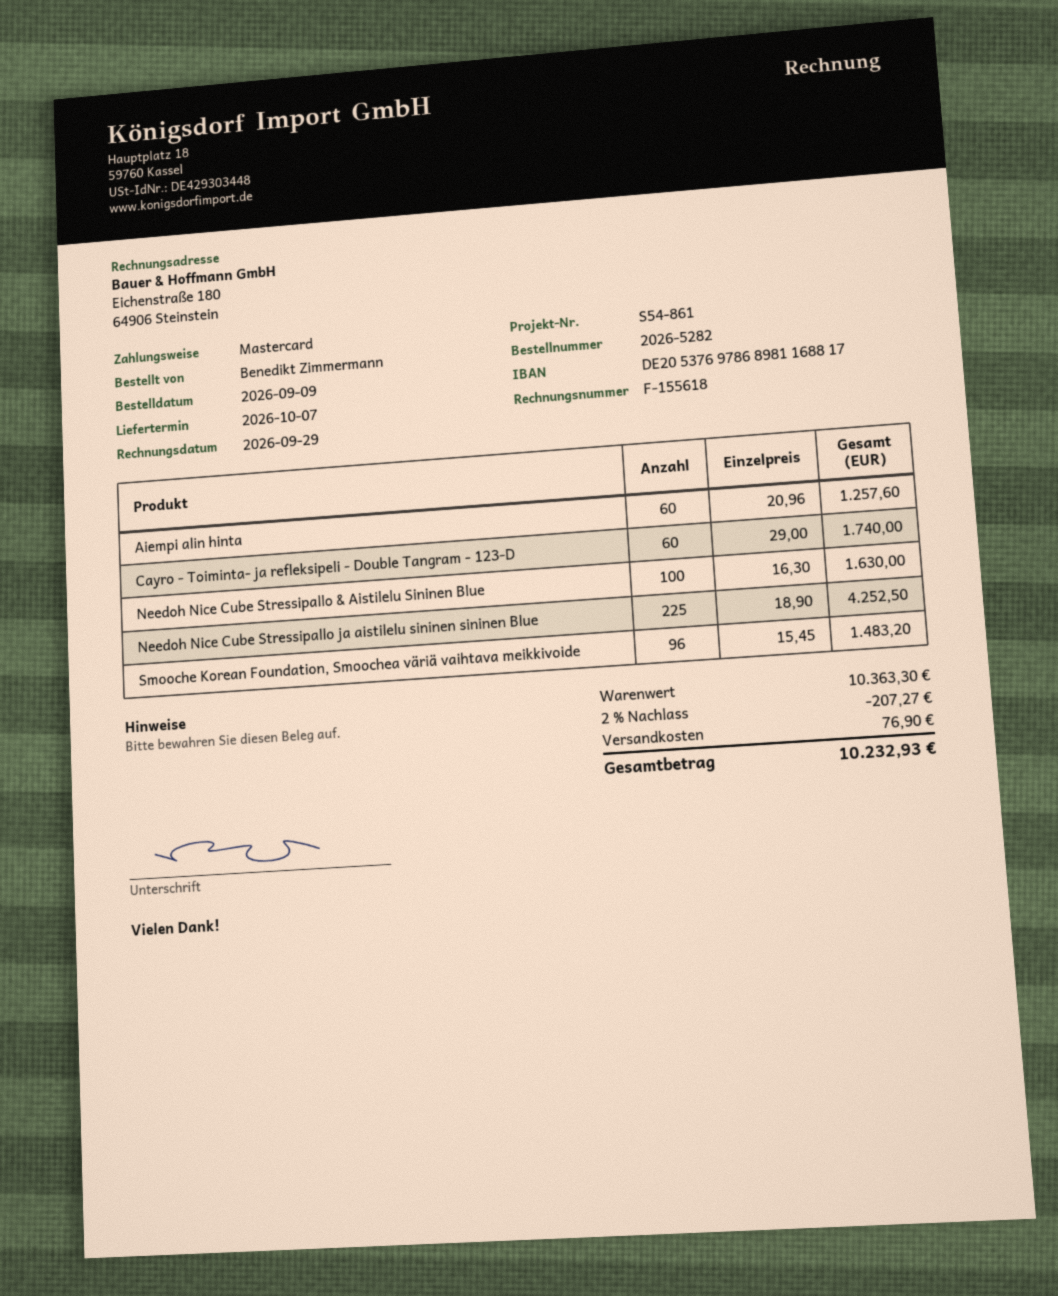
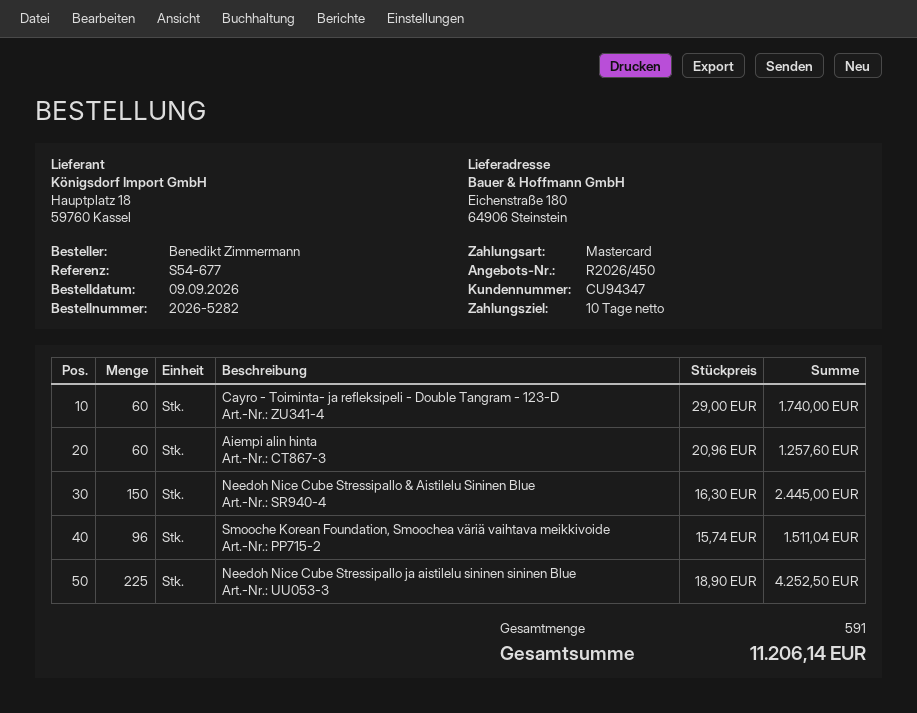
reference: S54-861 -> S54-677
Needoh Nice Cube Stressipallo & Aistilelu Sininen Blue: 100 x 16.30 = 1630.00 -> 150 x 16.30 = 2445.00
Smooche Korean Foundation, Smoochea väriä vaihtava meikkivoide: 96 x 15.45 = 1483.20 -> 96 x 15.74 = 1511.04
discount: 2% = 207.27 -> none
shipping: 76.90 -> none
total: 10232.93 -> 11206.14

